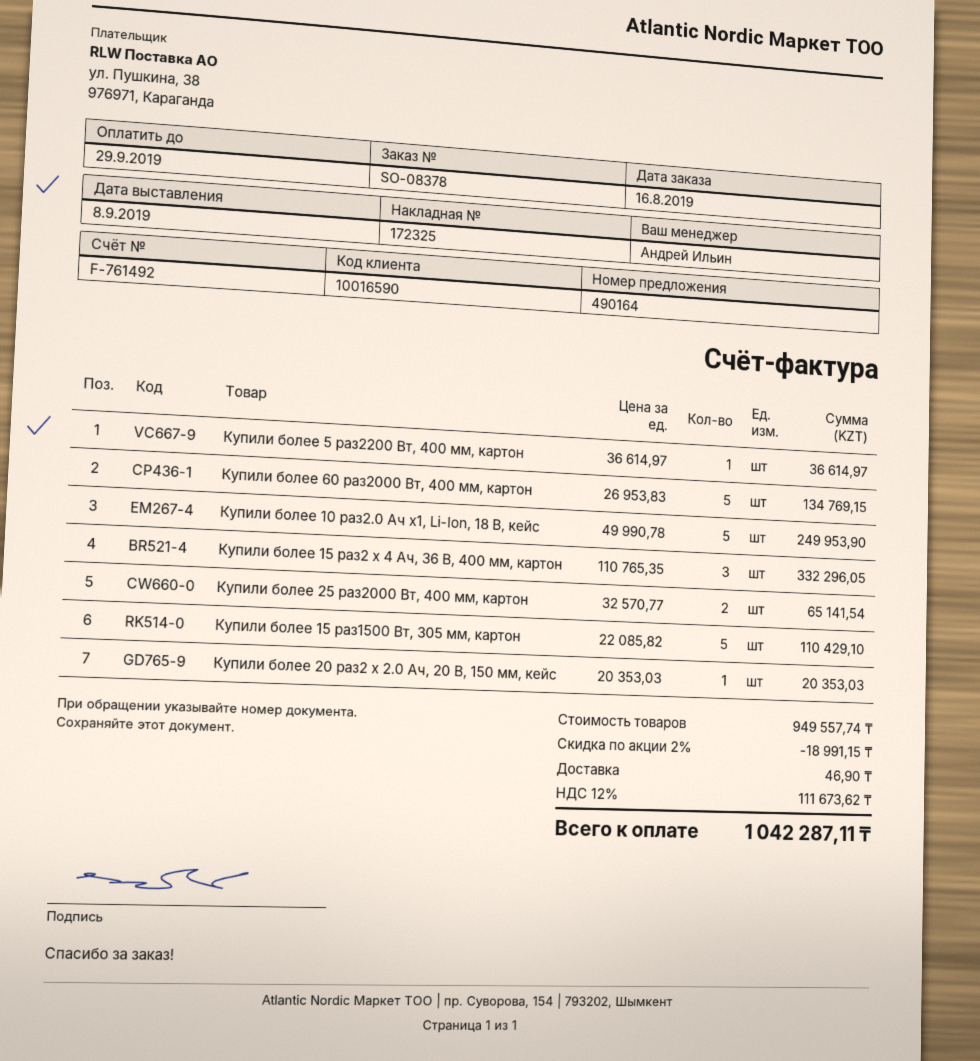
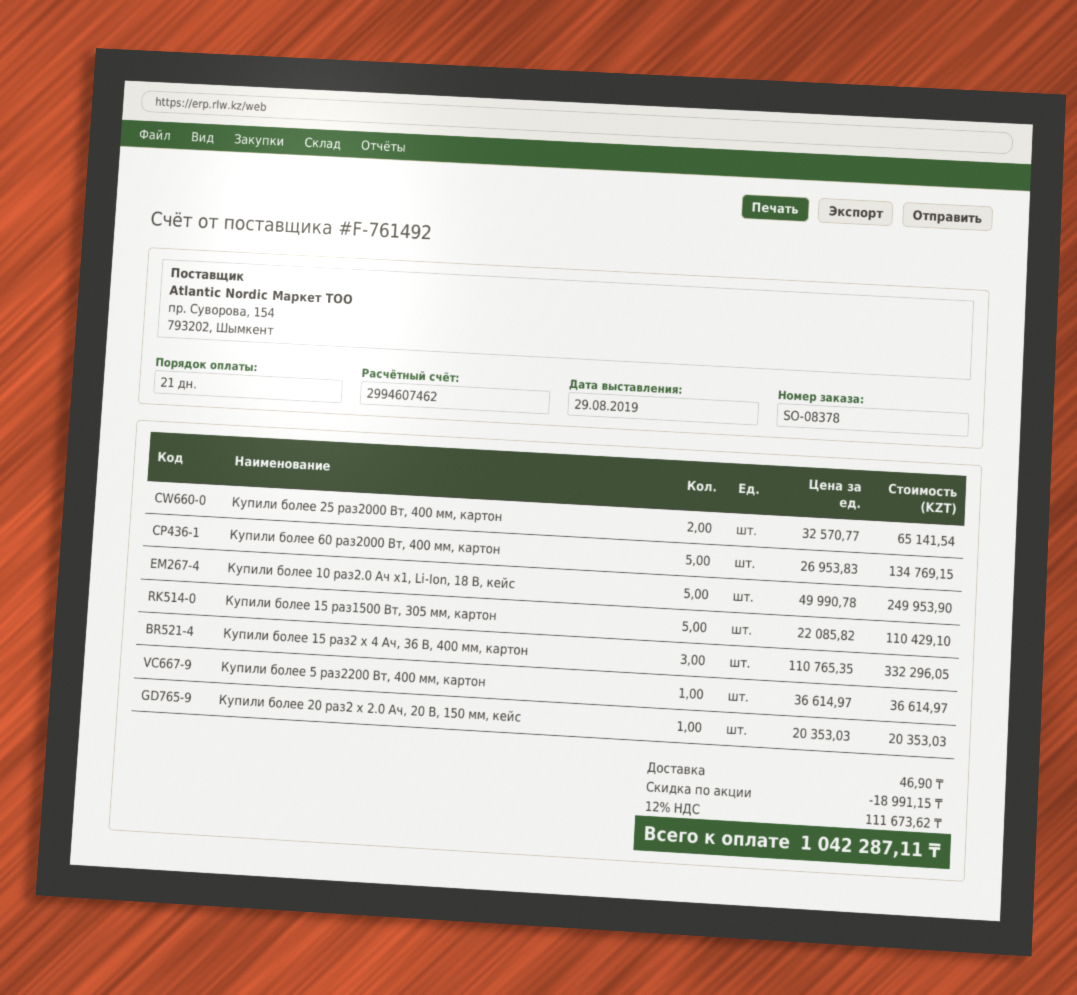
invoice date: 2019-09-08 -> 2019-08-29

